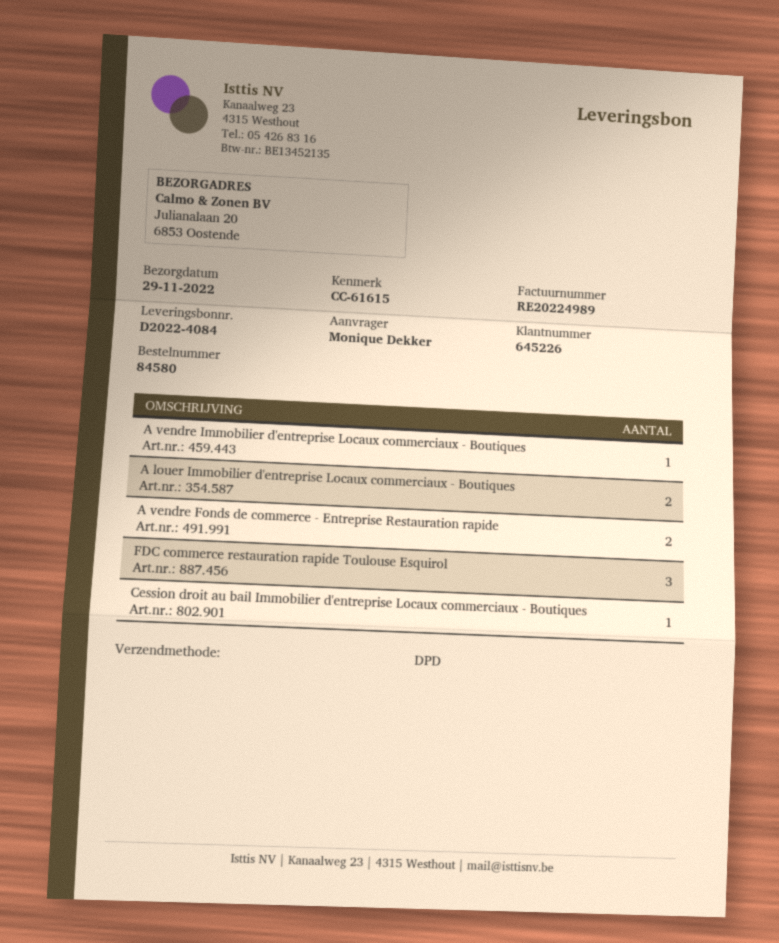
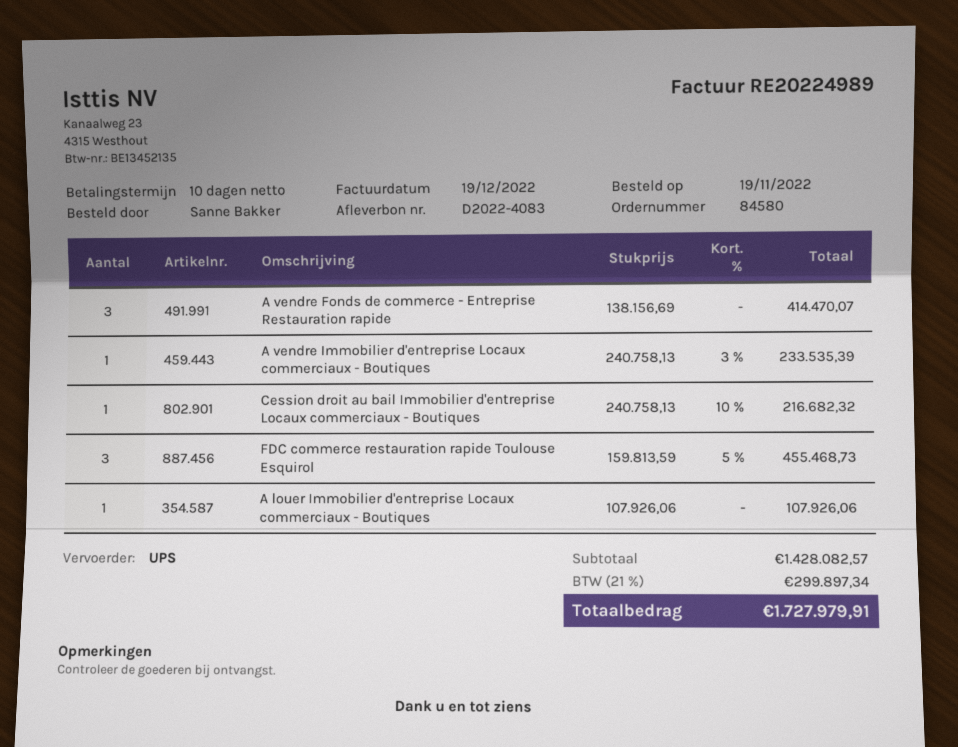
delivery note number: D2022-4084 -> D2022-4083
ordered by: Monique Dekker -> Sanne Bakker
shipping method: DPD -> UPS
A louer Immobilier d'entreprise Locaux commerciaux - Boutiques: 2 -> 1
A vendre Fonds de commerce - Entreprise Restauration rapide: 2 -> 3

